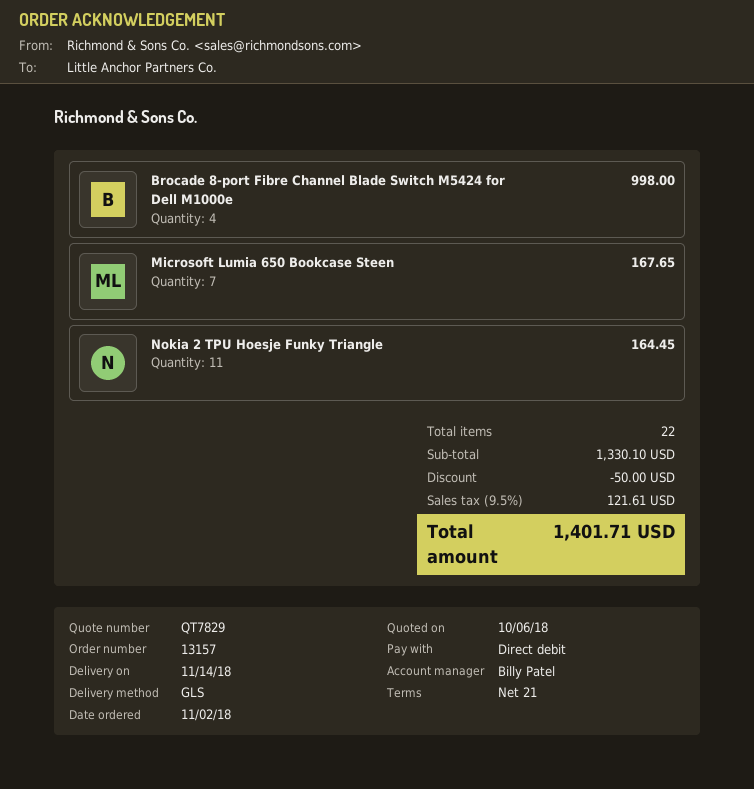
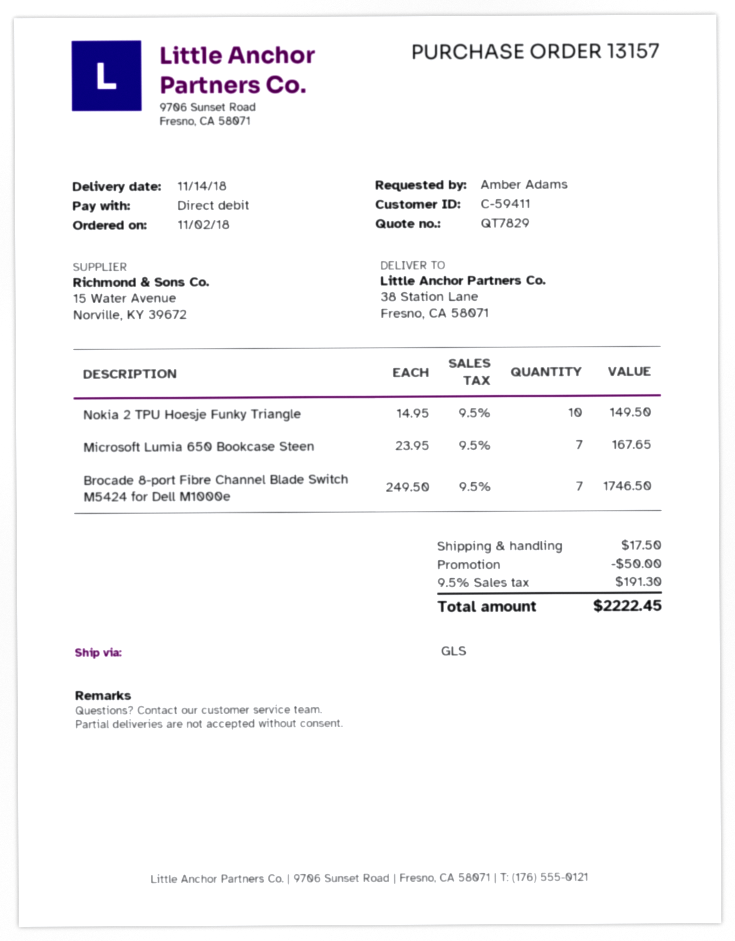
Brocade 8-port Fibre Channel Blade Switch M5424 for Dell M1000e: 4 for 998.00 -> 7 for 1746.50
Nokia 2 TPU Hoesje Funky Triangle: 11 for 164.45 -> 10 for 149.50
shipping: none -> 17.50
tax: 9.5% = 121.61 -> 9.5% = 191.30
total: 1401.71 -> 2222.45

